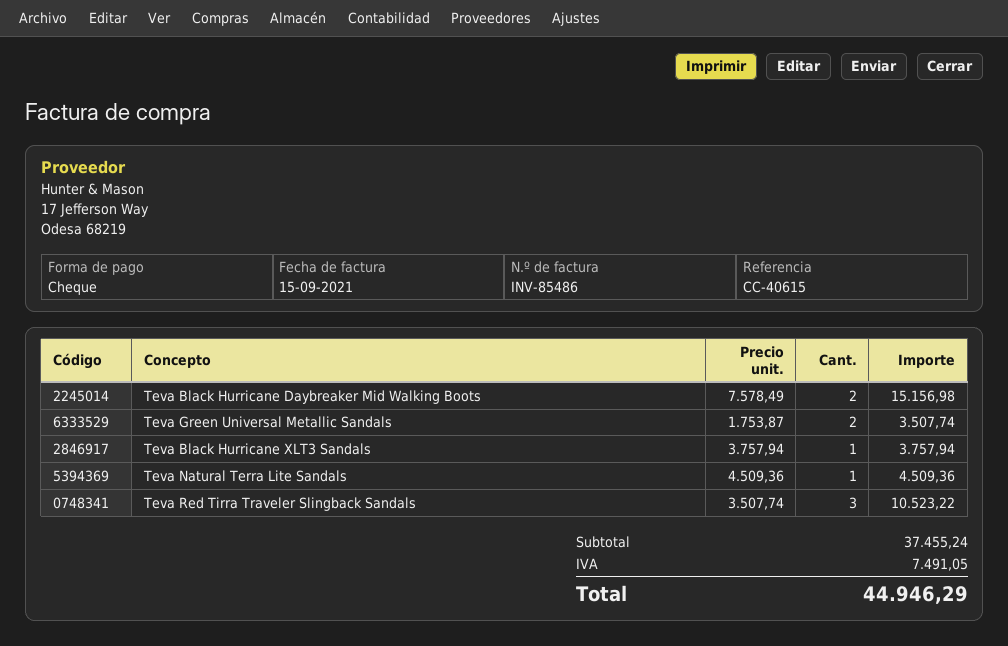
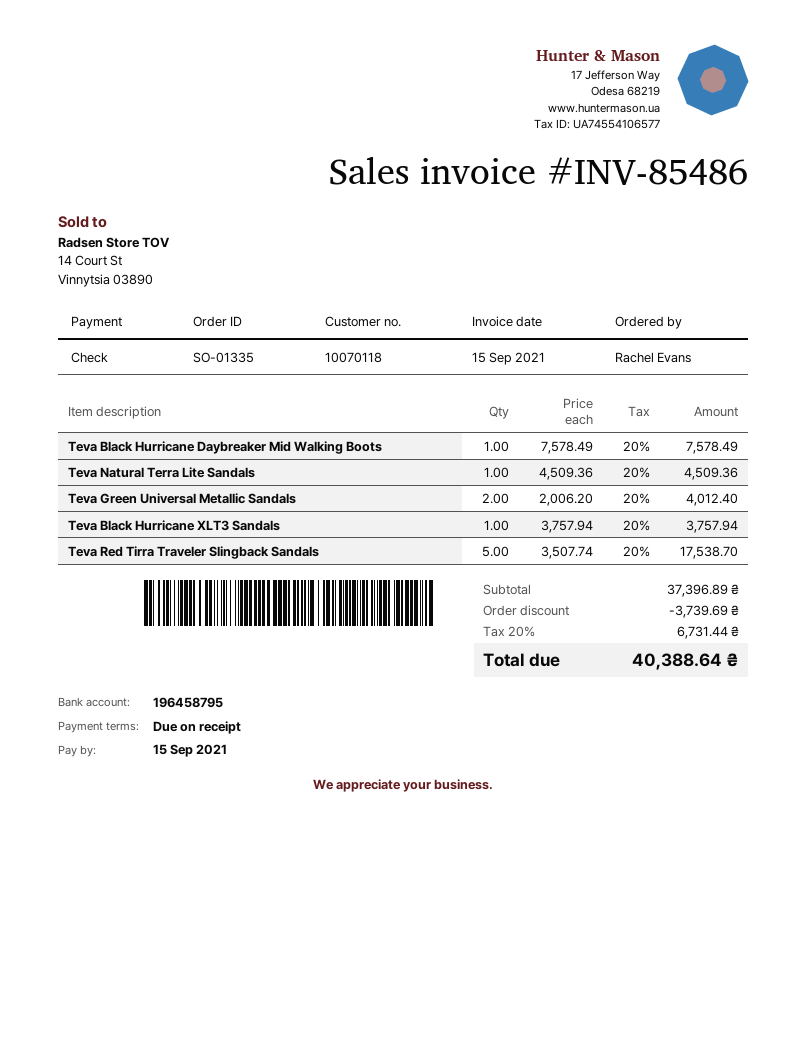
Teva Black Hurricane Daybreaker Mid Walking Boots: 2 x 7578.49 = 15156.98 -> 1 x 7578.49 = 7578.49
Teva Green Universal Metallic Sandals: 2 x 1753.87 = 3507.74 -> 2 x 2006.20 = 4012.40
Teva Red Tirra Traveler Slingback Sandals: 3 x 3507.74 = 10523.22 -> 5 x 3507.74 = 17538.70
subtotal: 37455.24 -> 37396.89
discount: none -> 3739.69
tax: 7491.05 -> 6731.44
total: 44946.29 -> 40388.64

